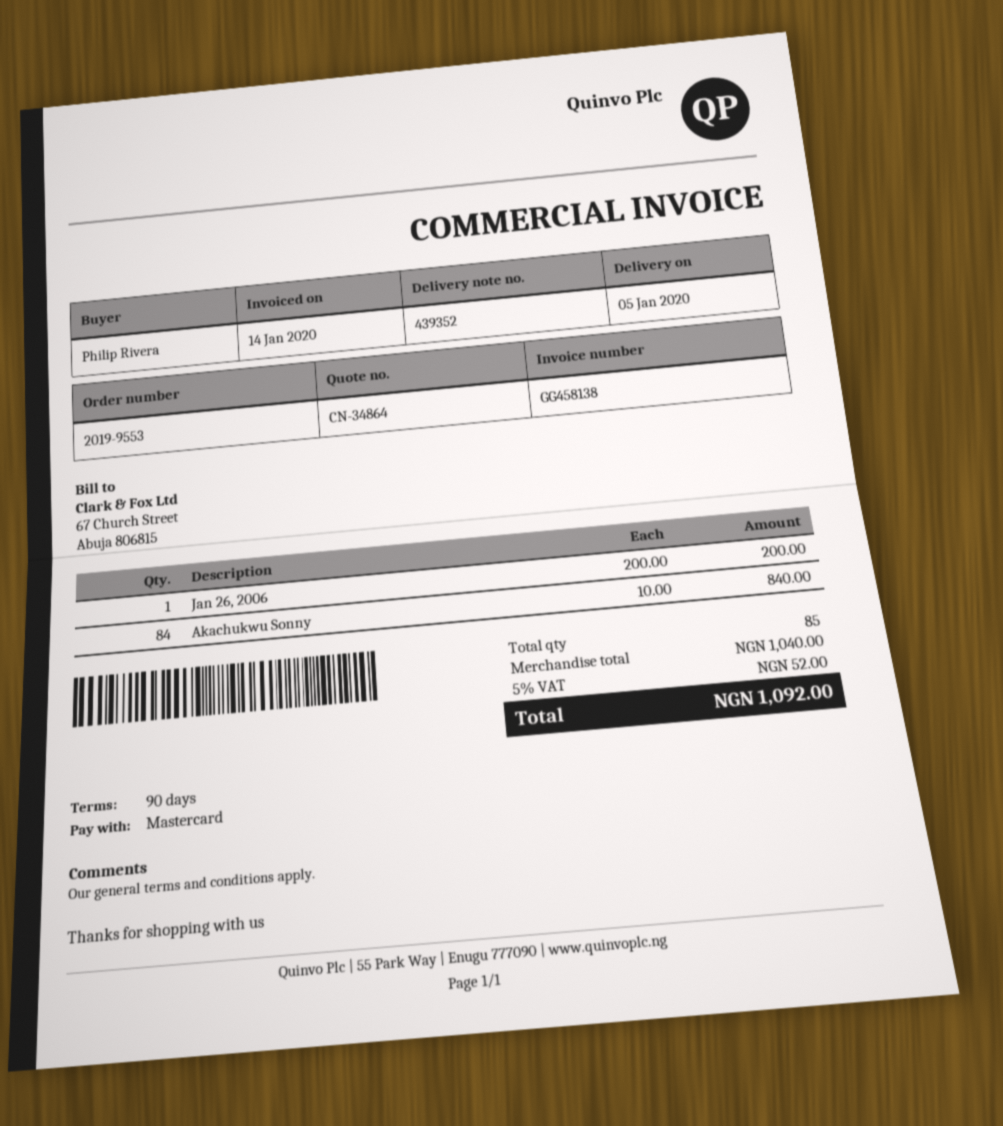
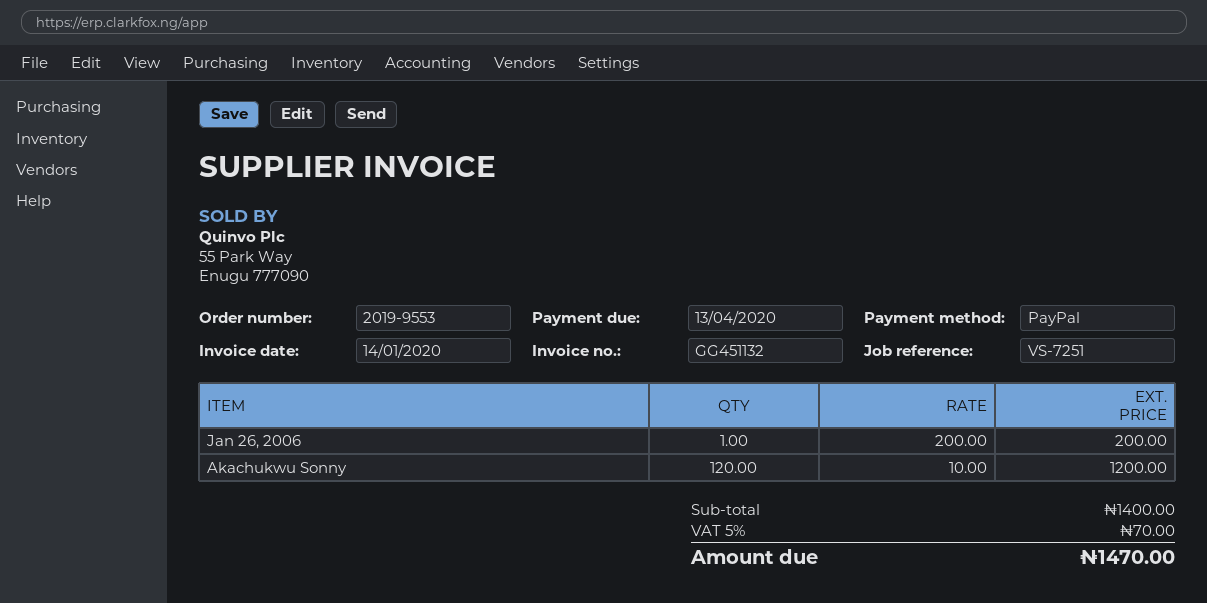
invoice number: GG458138 -> GG451132
payment method: Mastercard -> PayPal
Akachukwu Sonny: 84 x 10.00 = 840.00 -> 120 x 10.00 = 1200.00
subtotal: 1040.00 -> 1400.00
tax: 5% = 52.00 -> 5% = 70.00
total: 1092.00 -> 1470.00

